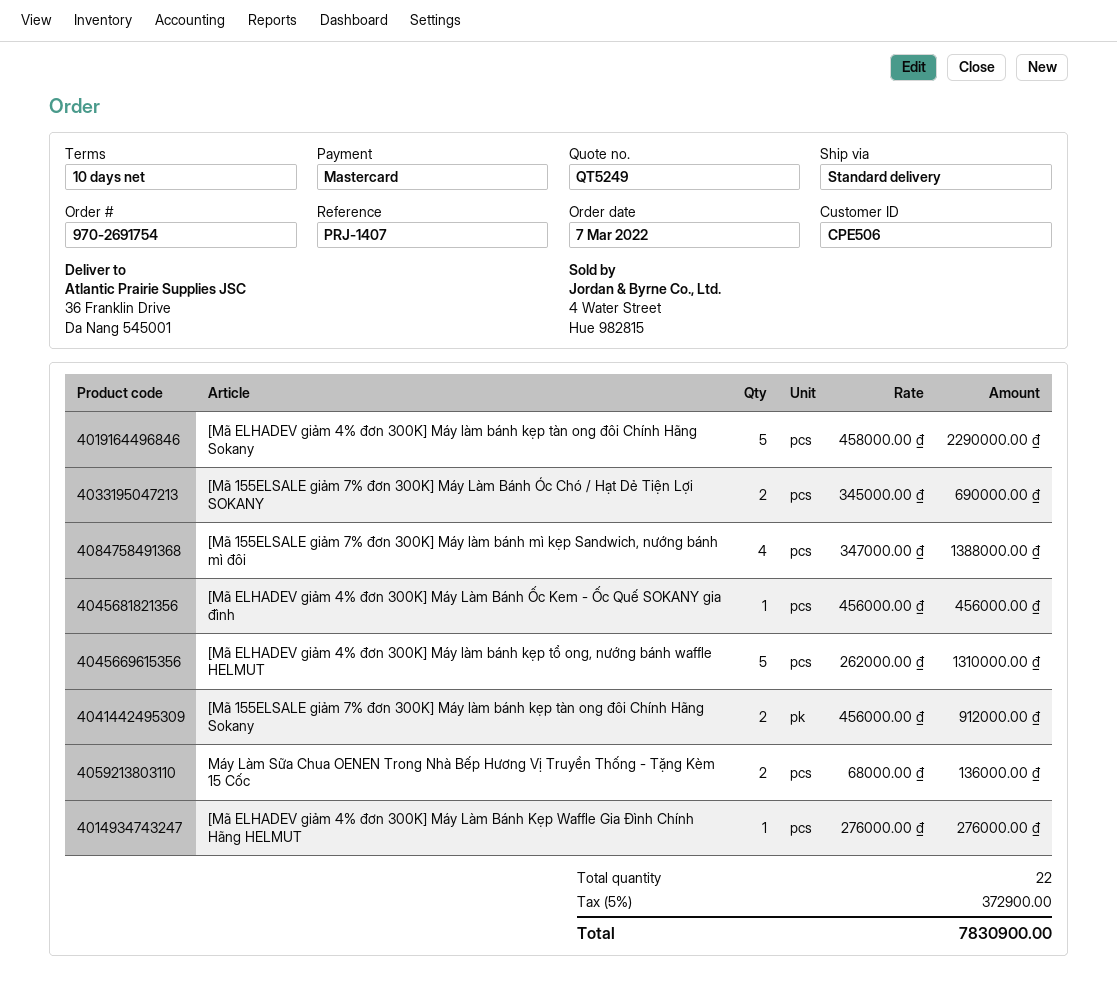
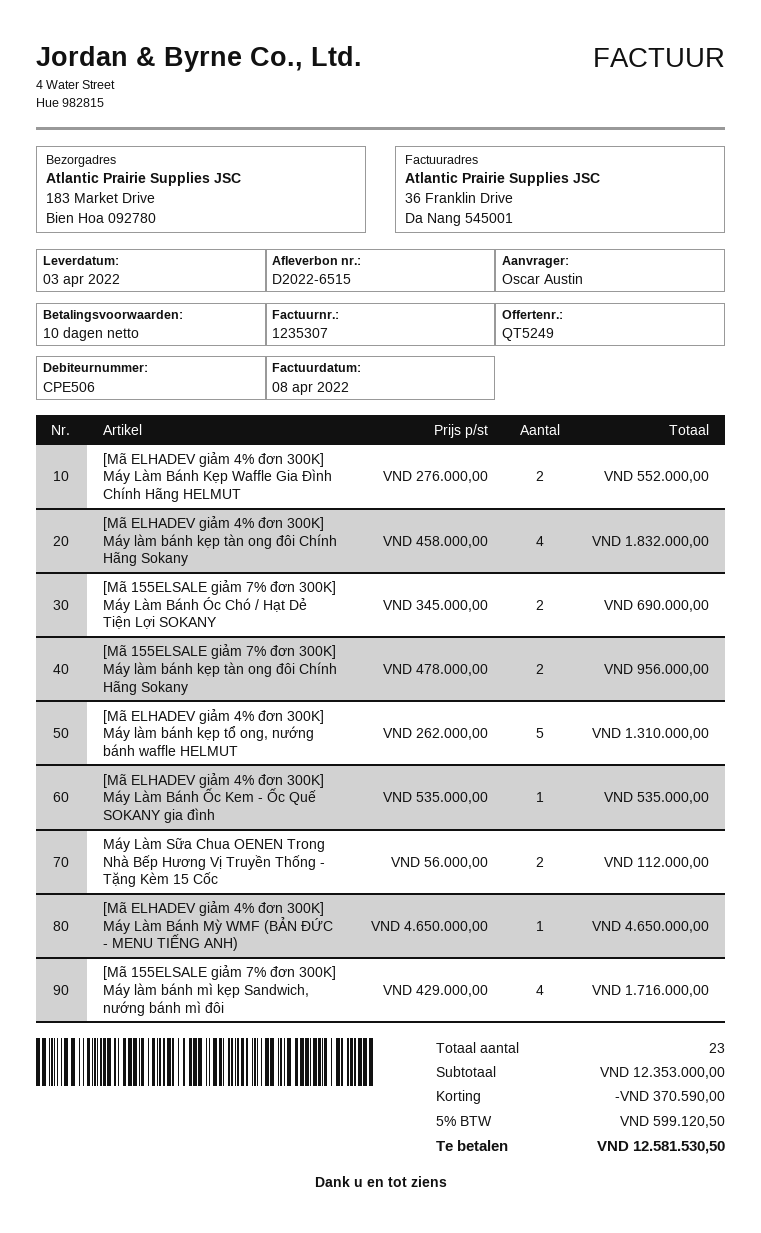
ship to: 36 Franklin Drive, Da Nang 545001 -> 183 Market Drive, Bien Hoa 092780
[Mã ELHADEV giảm 4% đơn 300K] Máy làm bánh kẹp tàn ong đôi Chính Hãng Sokany: 5 x 458000.00 = 2290000.00 -> 4 x 458000.00 = 1832000.00
[Mã 155ELSALE giảm 7% đơn 300K] Máy làm bánh mì kẹp Sandwich, nướng bánh mì đôi: 4 x 347000.00 = 1388000.00 -> 4 x 429000.00 = 1716000.00
[Mã ELHADEV giảm 4% đơn 300K] Máy Làm Bánh Ốc Kem - Ốc Quế SOKANY gia đình: 1 x 456000.00 = 456000.00 -> 1 x 535000.00 = 535000.00
[Mã 155ELSALE giảm 7% đơn 300K] Máy làm bánh kẹp tàn ong đôi Chính Hãng Sokany: 2 x 456000.00 = 912000.00 -> 2 x 478000.00 = 956000.00
Máy Làm Sữa Chua OENEN Trong Nhà Bếp Hương Vị Truyền Thống - Tặng Kèm 15 Cốc: 2 x 68000.00 = 136000.00 -> 2 x 56000.00 = 112000.00
[Mã ELHADEV giảm 4% đơn 300K] Máy Làm Bánh Kẹp Waffle Gia Đình Chính Hãng HELMUT: 1 x 276000.00 = 276000.00 -> 2 x 276000.00 = 552000.00
[Mã ELHADEV giảm 4% đơn 300K] Máy Làm Bánh Mỳ WMF (BẢN ĐỨC - MENU TIẾNG ANH): none -> 1 x 4650000.00 = 4650000.00
total quantity: 22 -> 23
discount: none -> 370590.00
tax: 5% = 372900.00 -> 5% = 599120.50
total: 7830900.00 -> 12581530.50

